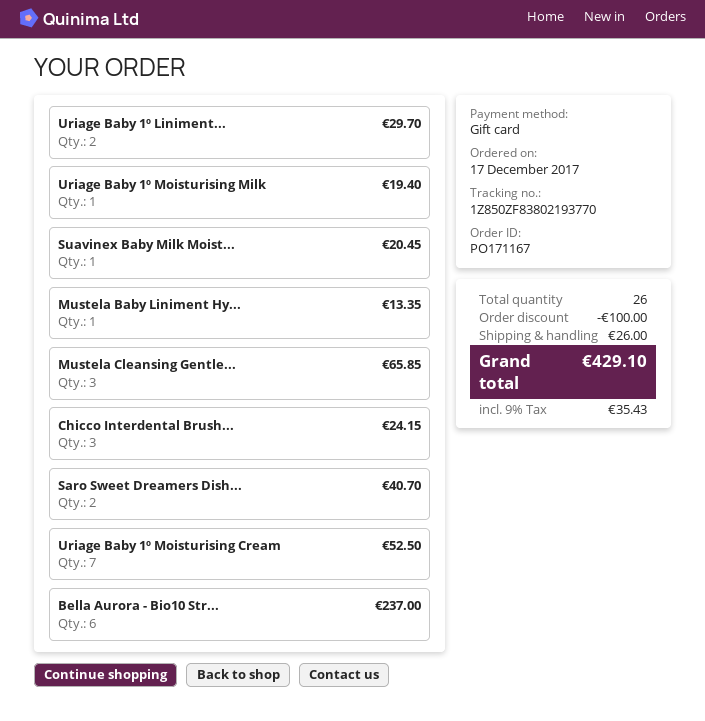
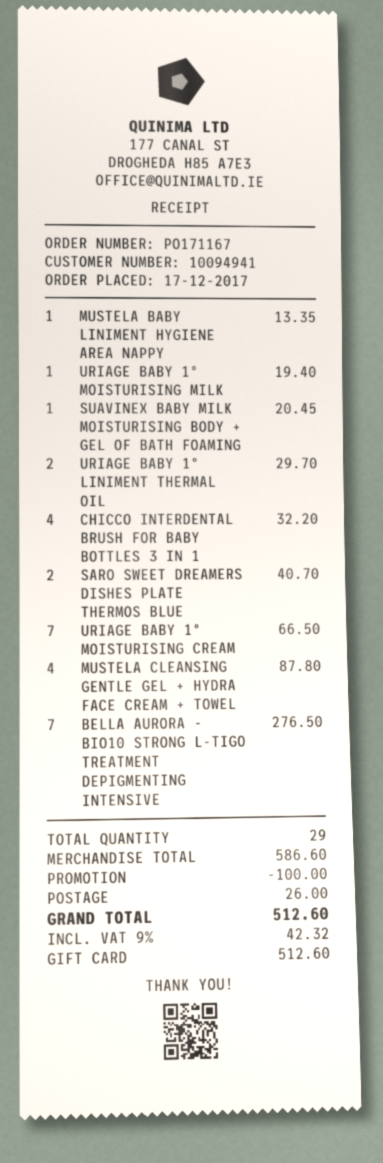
Mustela Cleansing Gentle...: 3 for 65.85 -> 4 for 87.80
Chicco Interdental Brush...: 3 for 24.15 -> 4 for 32.20
Uriage Baby 1º Moisturising Cream: 7 for 52.50 -> 7 for 66.50
Bella Aurora - Bio10 Str...: 6 for 237.00 -> 7 for 276.50
total quantity: 26 -> 29
tax: 9% = 35.43 -> 9% = 42.32
total: 429.10 -> 512.60

